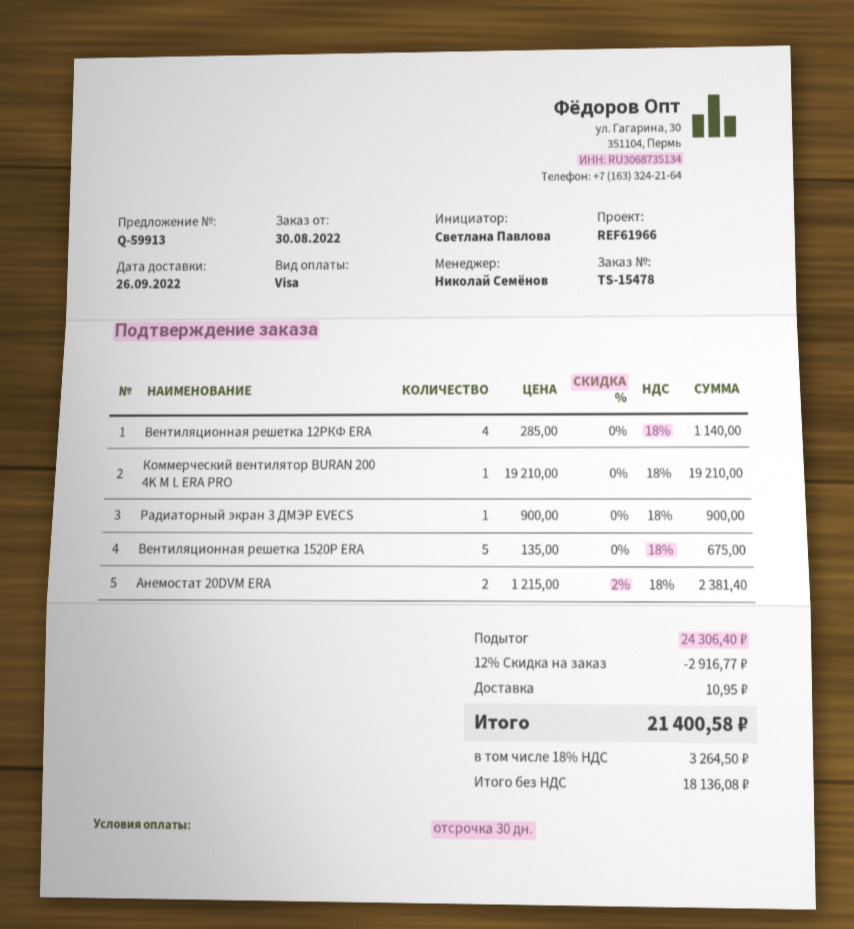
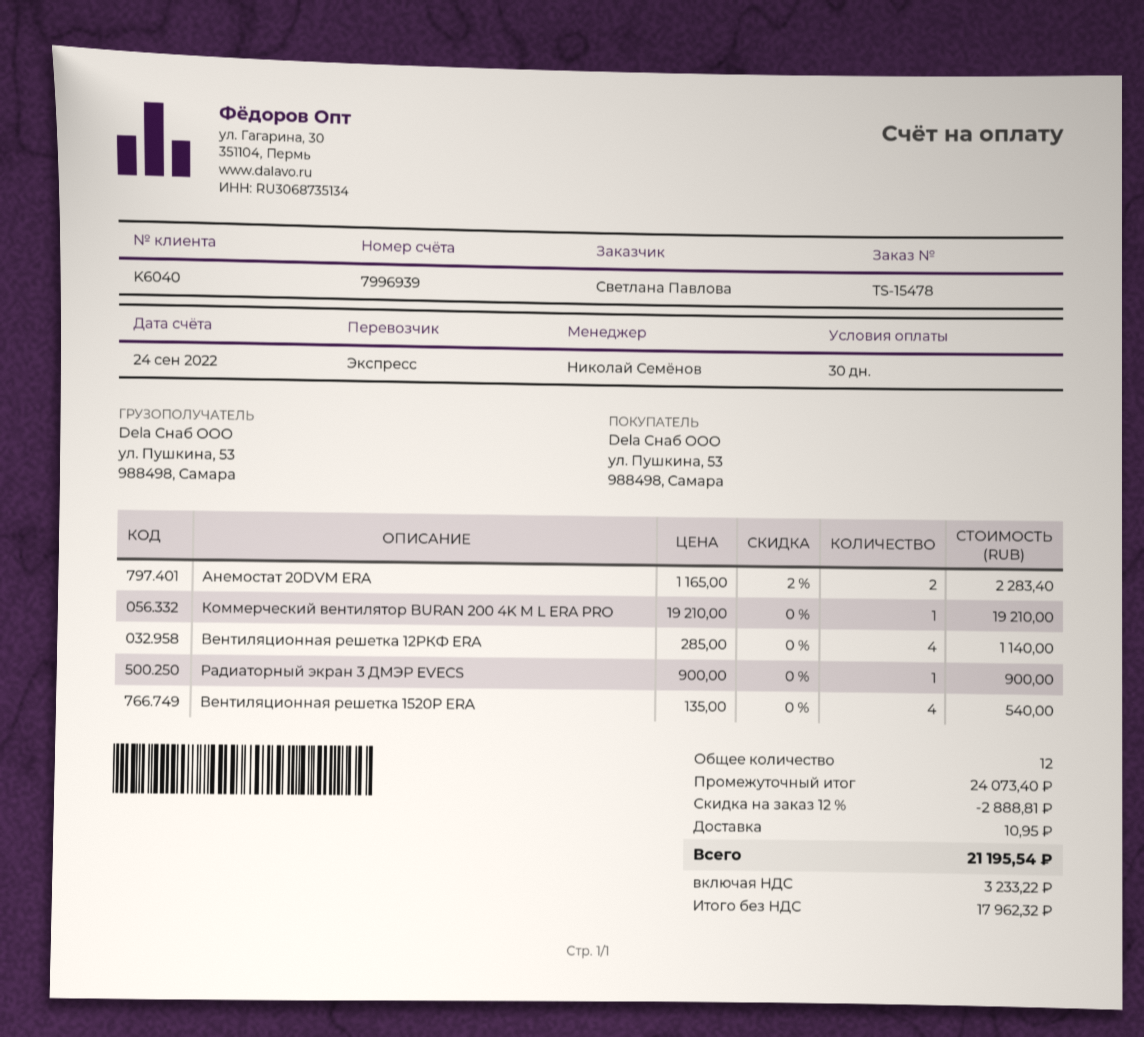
Вентиляционная решетка 1520Р ERA: 5 x 135.00 = 675.00 -> 4 x 135.00 = 540.00
Анемостат 20DVM ERA: 2 x 1215.00 - 2% = 2381.40 -> 2 x 1165.00 - 2% = 2283.40
subtotal: 24306.40 -> 24073.40
discount: 12% = 2916.77 -> 12% = 2888.81
net: 18136.08 -> 17962.32
tax: 3264.50 -> 3233.22
total: 21400.58 -> 21195.54

